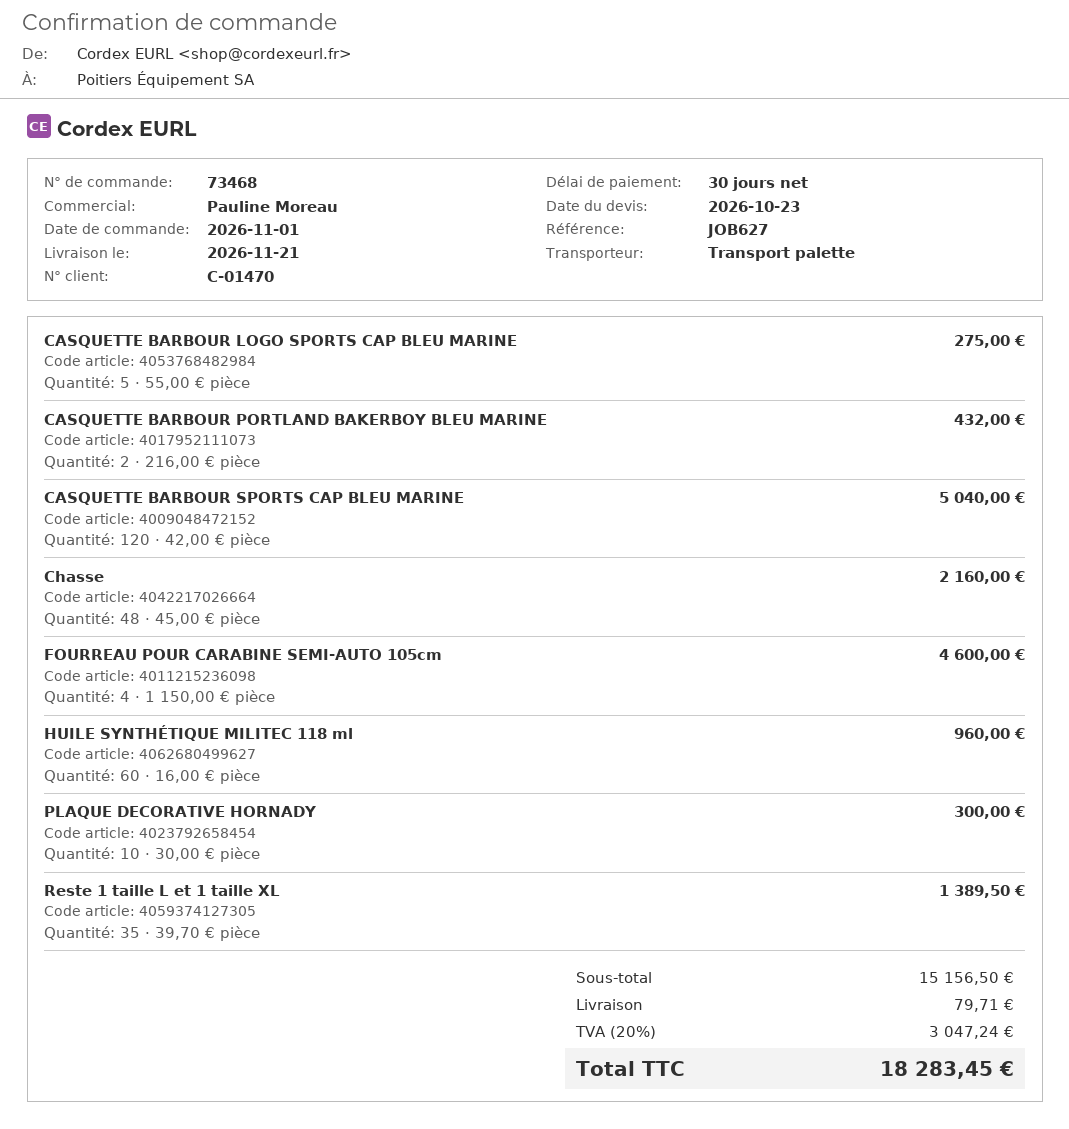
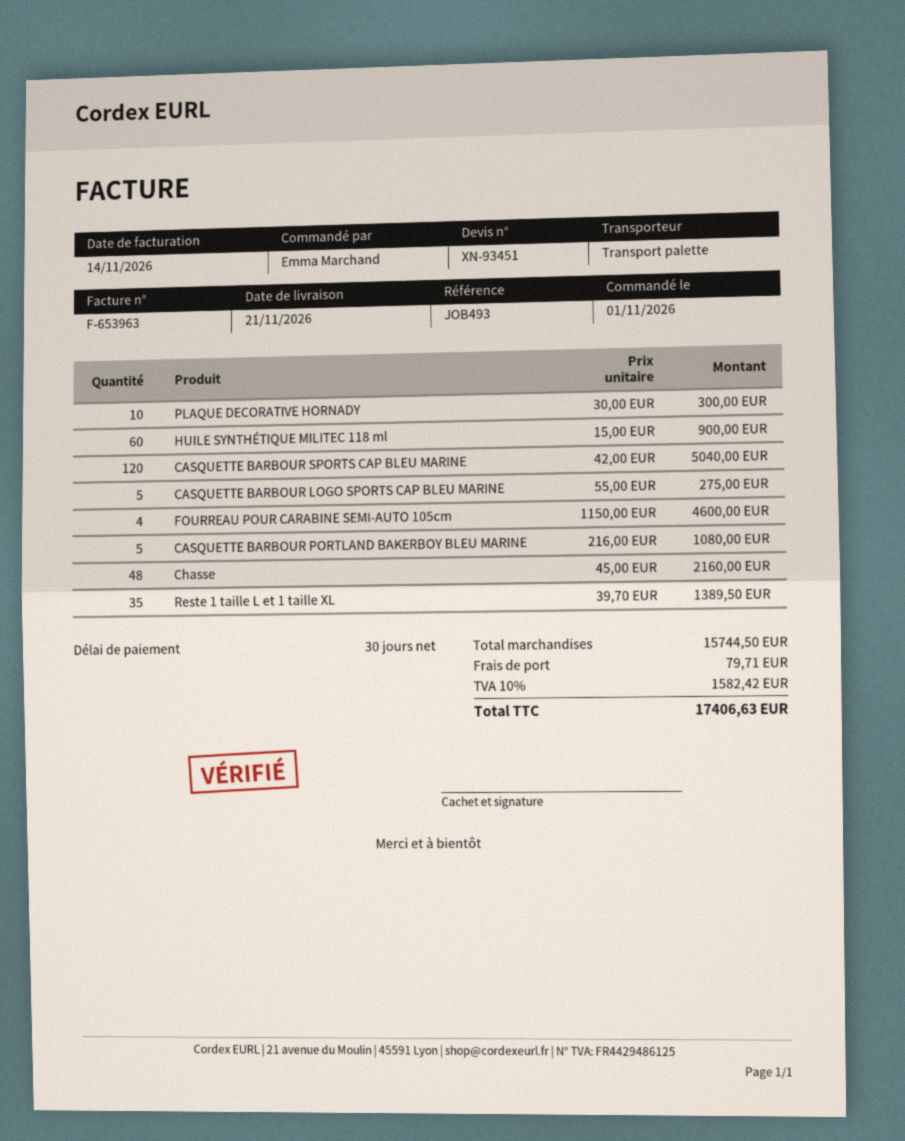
reference: JOB627 -> JOB493
CASQUETTE BARBOUR PORTLAND BAKERBOY BLEU MARINE: 2 x 216.00 = 432.00 -> 5 x 216.00 = 1080.00
HUILE SYNTHÉTIQUE MILITEC 118 ml: 60 x 16.00 = 960.00 -> 60 x 15.00 = 900.00
subtotal: 15156.50 -> 15744.50
tax: 20% = 3047.24 -> 10% = 1582.42
total: 18283.45 -> 17406.63

